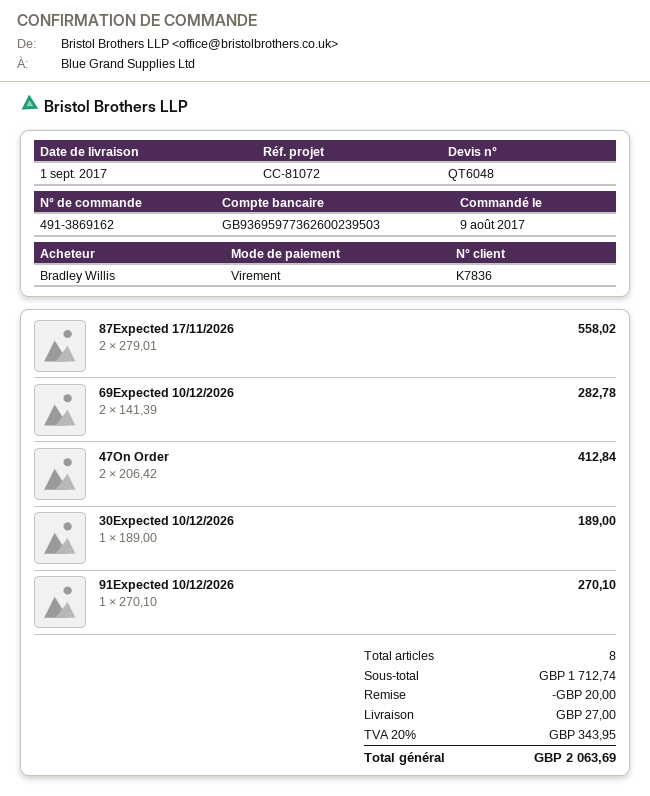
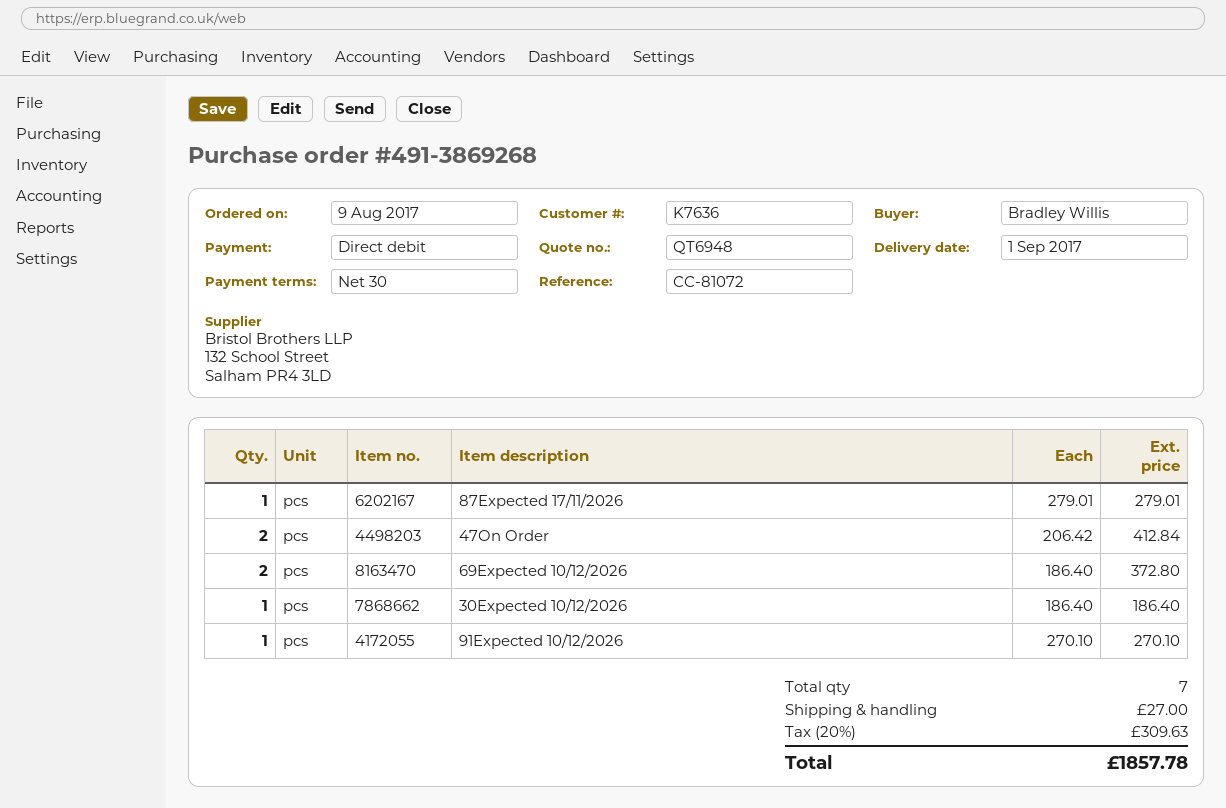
quote number: QT6048 -> QT6948
order number: 491-3869162 -> 491-3869268
customer number: K7836 -> K7636
payment method: bank transfer -> direct debit
87Expected 17/11/2026: 2 x 279.01 = 558.02 -> 1 x 279.01 = 279.01
69Expected 10/12/2026: 2 x 141.39 = 282.78 -> 2 x 186.40 = 372.80
30Expected 10/12/2026: 1 x 189.00 = 189.00 -> 1 x 186.40 = 186.40
total quantity: 8 -> 7
discount: 20.00 -> none
tax: 20% = 343.95 -> 20% = 309.63
total: 2063.69 -> 1857.78

